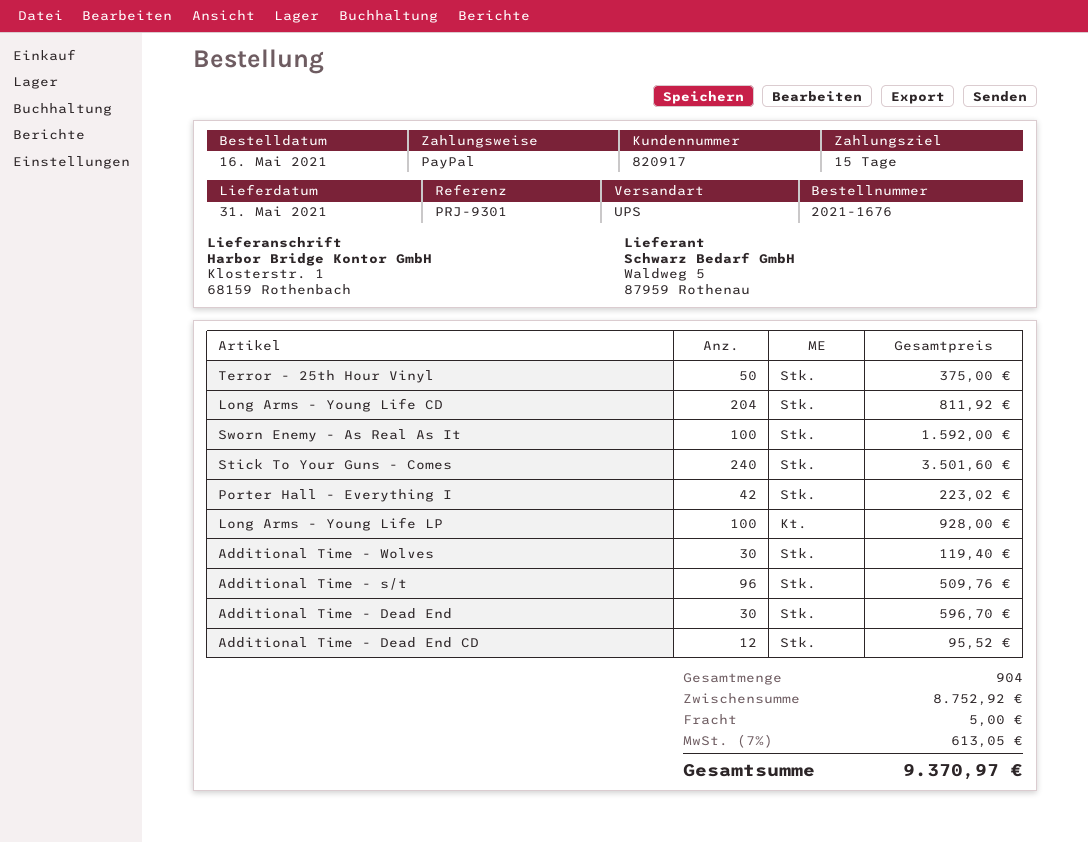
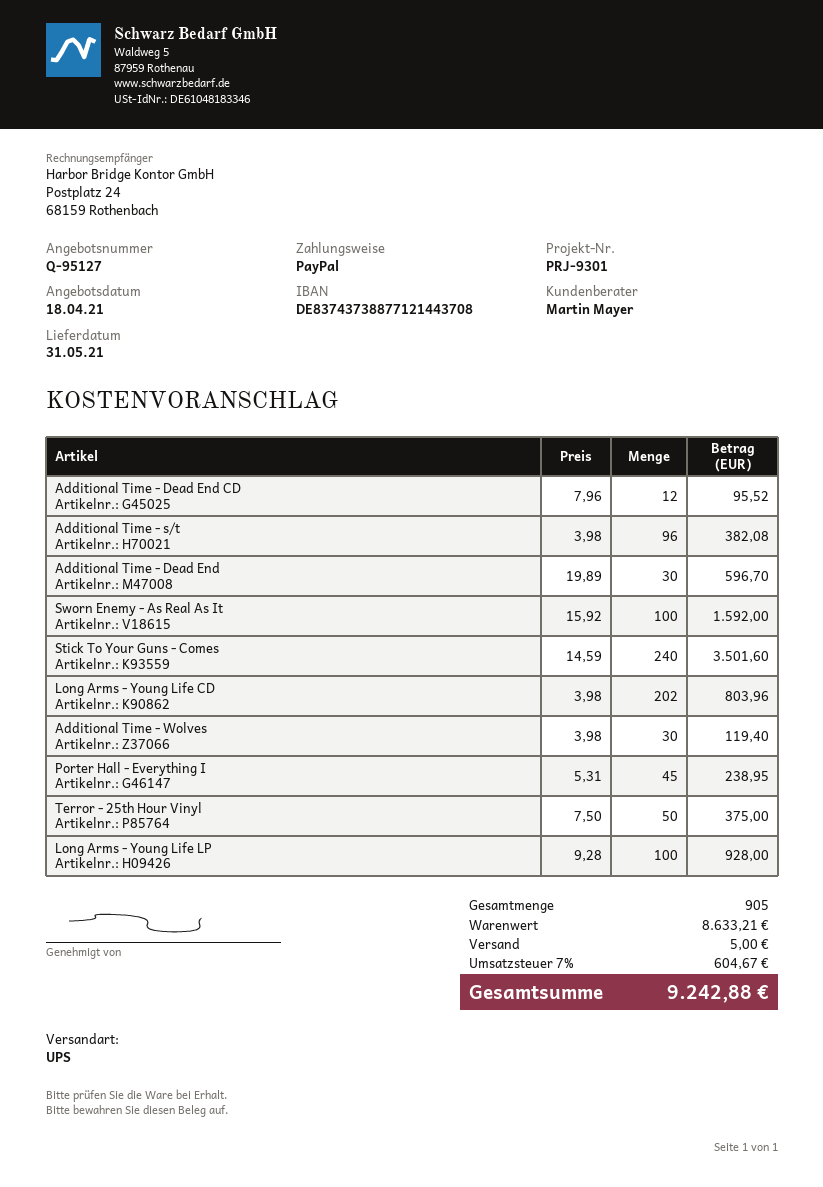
Long Arms - Young Life CD: 204 for 811.92 -> 202 for 803.96
Porter Hall - Everything I: 42 for 223.02 -> 45 for 238.95
Additional Time - s/t: 96 for 509.76 -> 96 for 382.08
total quantity: 904 -> 905
subtotal: 8752.92 -> 8633.21
tax: 7% = 613.05 -> 7% = 604.67
total: 9370.97 -> 9242.88

